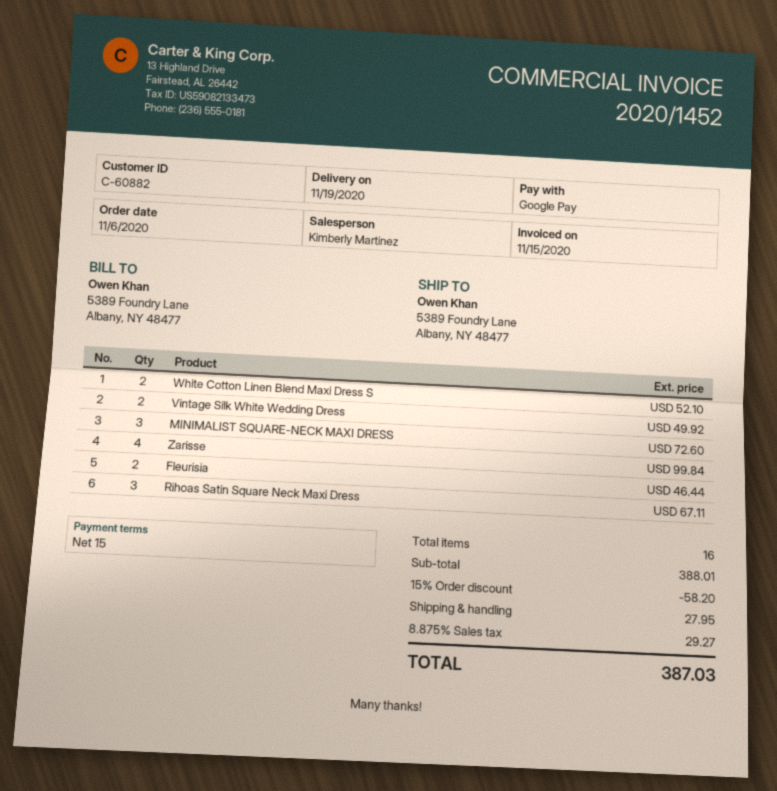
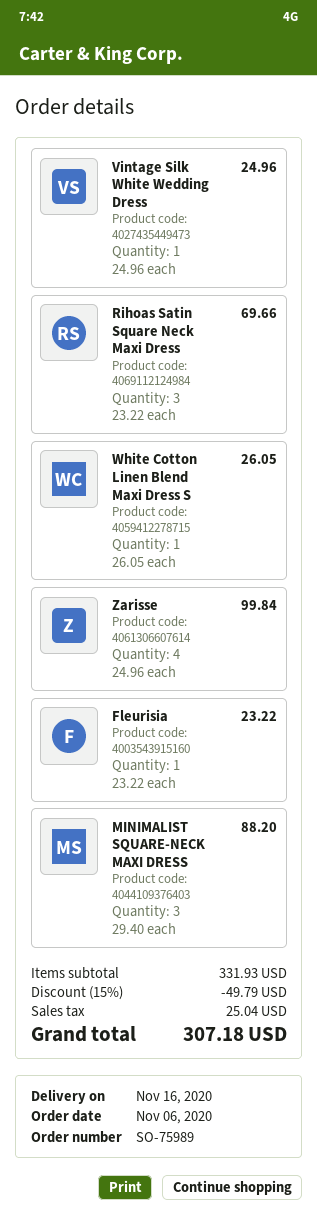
delivery date: 2020-11-19 -> 2020-11-16
White Cotton Linen Blend Maxi Dress S: 2 for 52.10 -> 1 for 26.05
Vintage Silk White Wedding Dress: 2 for 49.92 -> 1 for 24.96
MINIMALIST SQUARE-NECK MAXI DRESS: 3 for 72.60 -> 3 for 88.20
Fleurisia: 2 for 46.44 -> 1 for 23.22
Rihoas Satin Square Neck Maxi Dress: 3 for 67.11 -> 3 for 69.66
subtotal: 388.01 -> 331.93
discount: 15% = 58.20 -> 15% = 49.79
shipping: 27.95 -> none
tax: 29.27 -> 25.04
total: 387.03 -> 307.18

